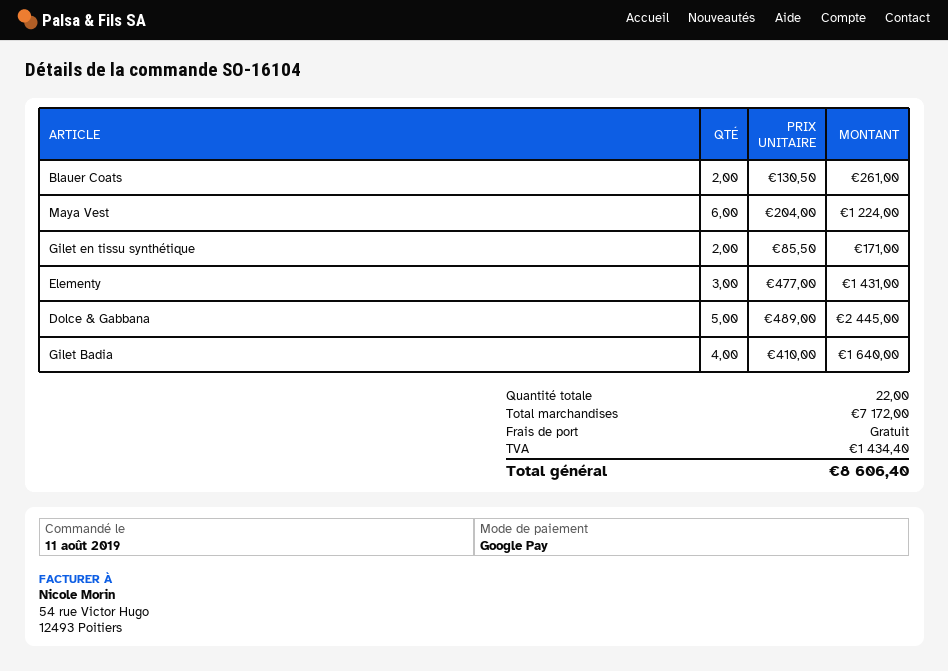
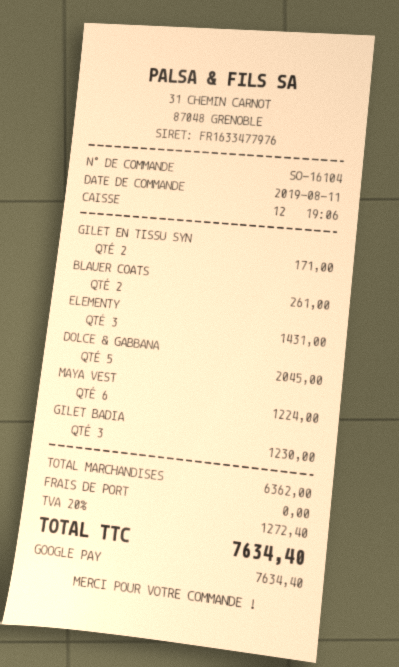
Dolce & Gabbana: 5 for 2445.00 -> 5 for 2045.00
Gilet Badia: 4 for 1640.00 -> 3 for 1230.00
subtotal: 7172.00 -> 6362.00
tax: 1434.40 -> 1272.40
total: 8606.40 -> 7634.40

